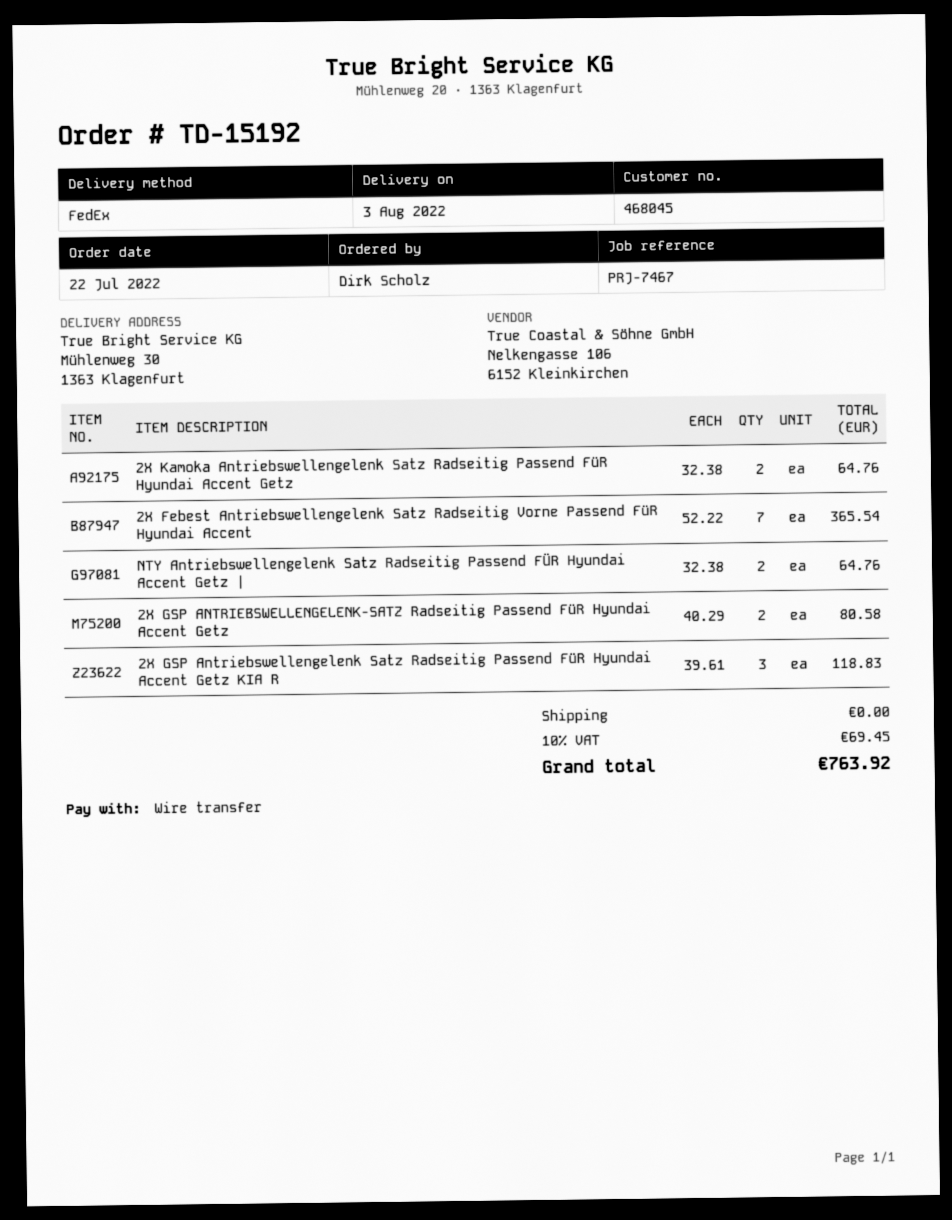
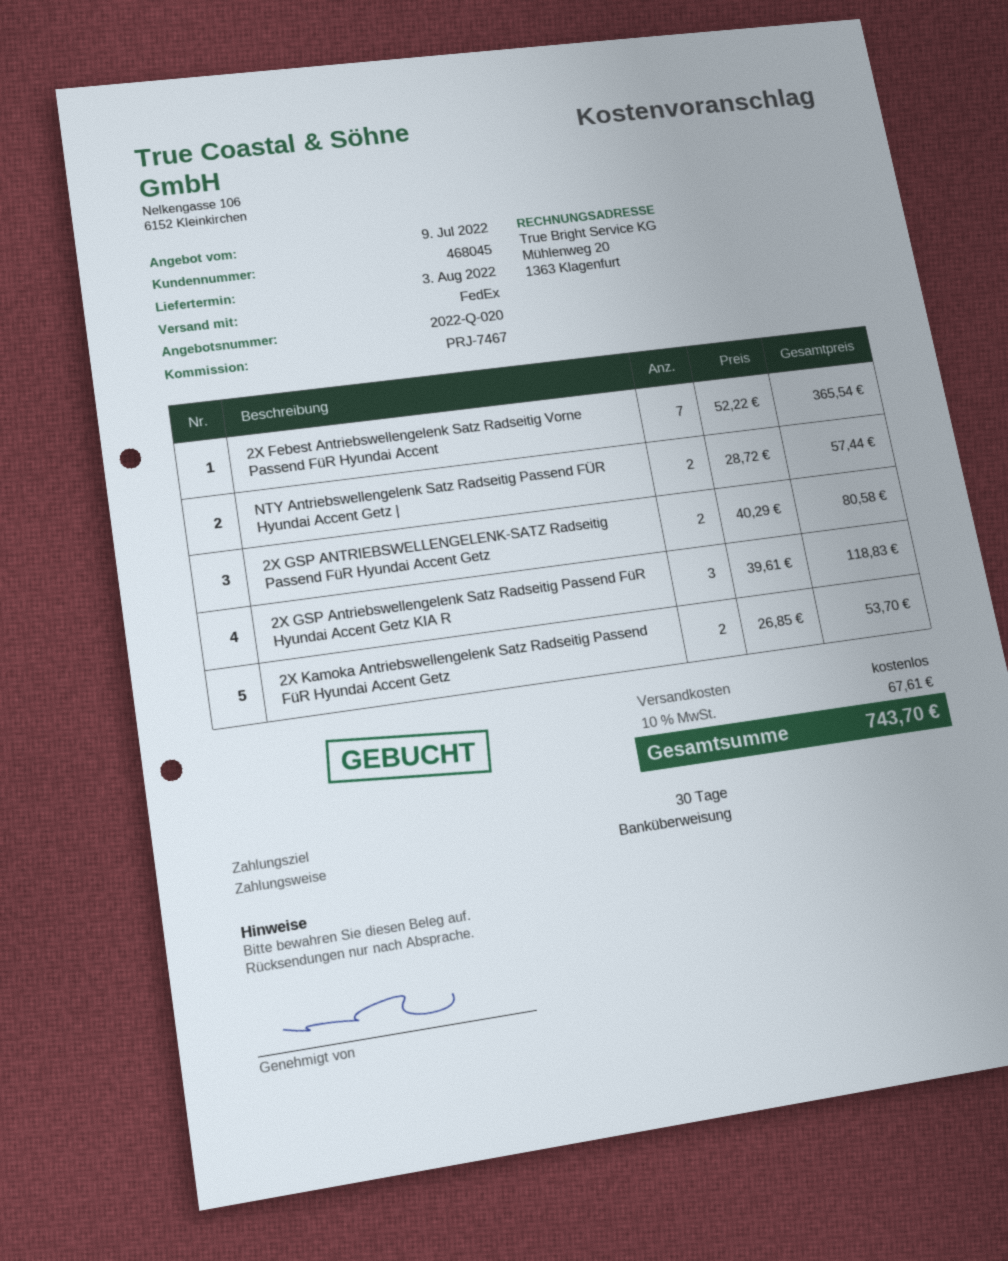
2X Kamoka Antriebswellengelenk Satz Radseitig Passend FüR Hyundai Accent Getz: 2 x 32.38 = 64.76 -> 2 x 26.85 = 53.70
NTY Antriebswellengelenk Satz Radseitig Passend FÜR Hyundai Accent Getz |: 2 x 32.38 = 64.76 -> 2 x 28.72 = 57.44
tax: 10% = 69.45 -> 10% = 67.61
total: 763.92 -> 743.70

